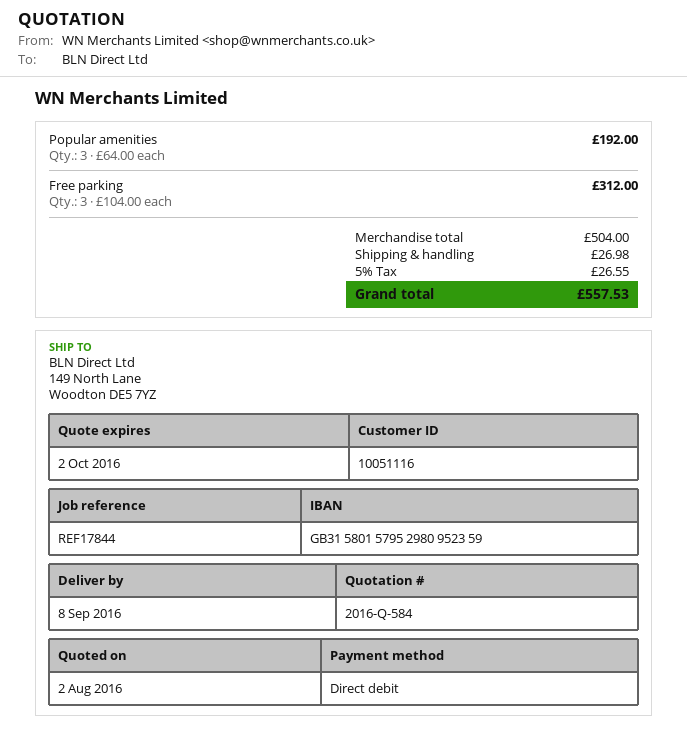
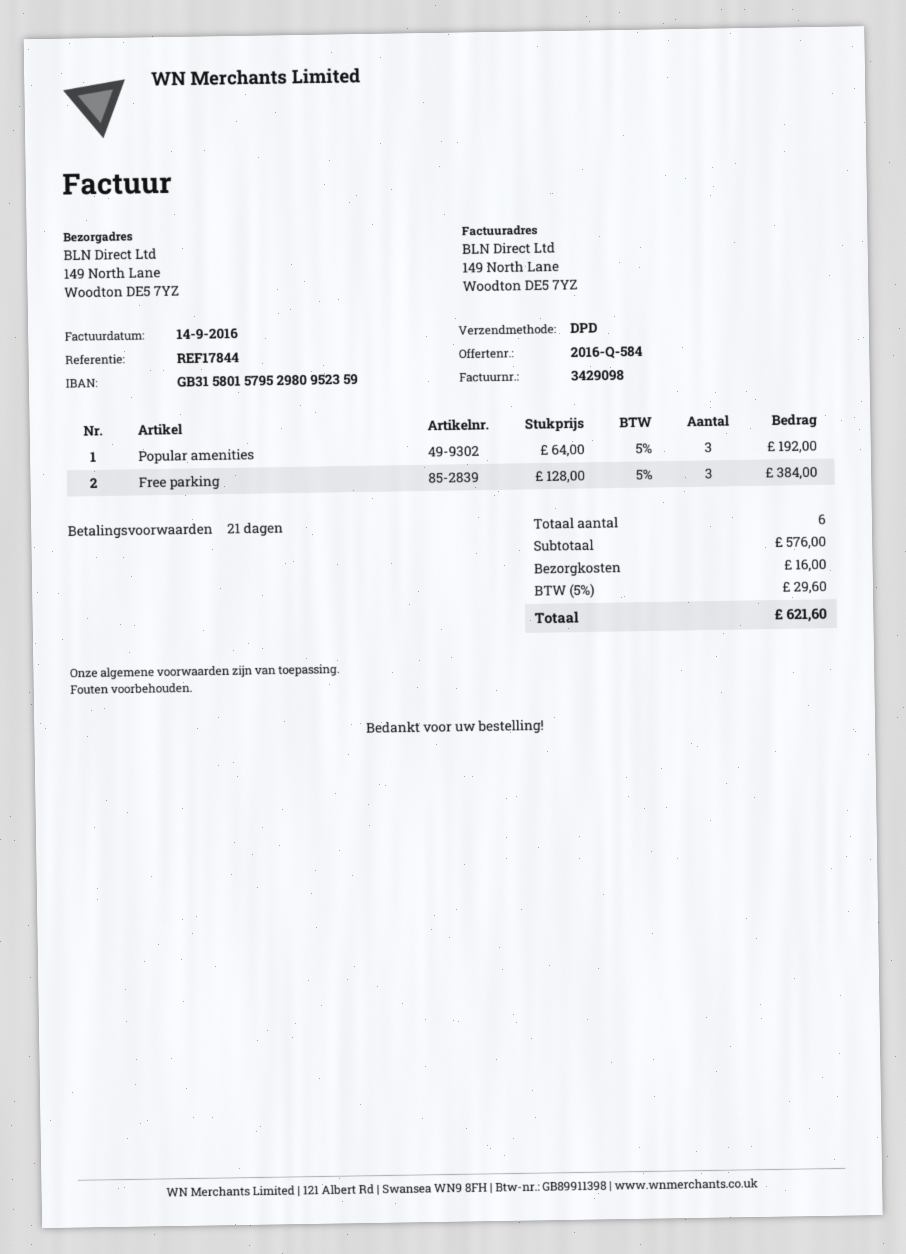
Free parking: 3 x 104.00 = 312.00 -> 3 x 128.00 = 384.00
subtotal: 504.00 -> 576.00
shipping: 26.98 -> 16.00
tax: 5% = 26.55 -> 5% = 29.60
total: 557.53 -> 621.60

